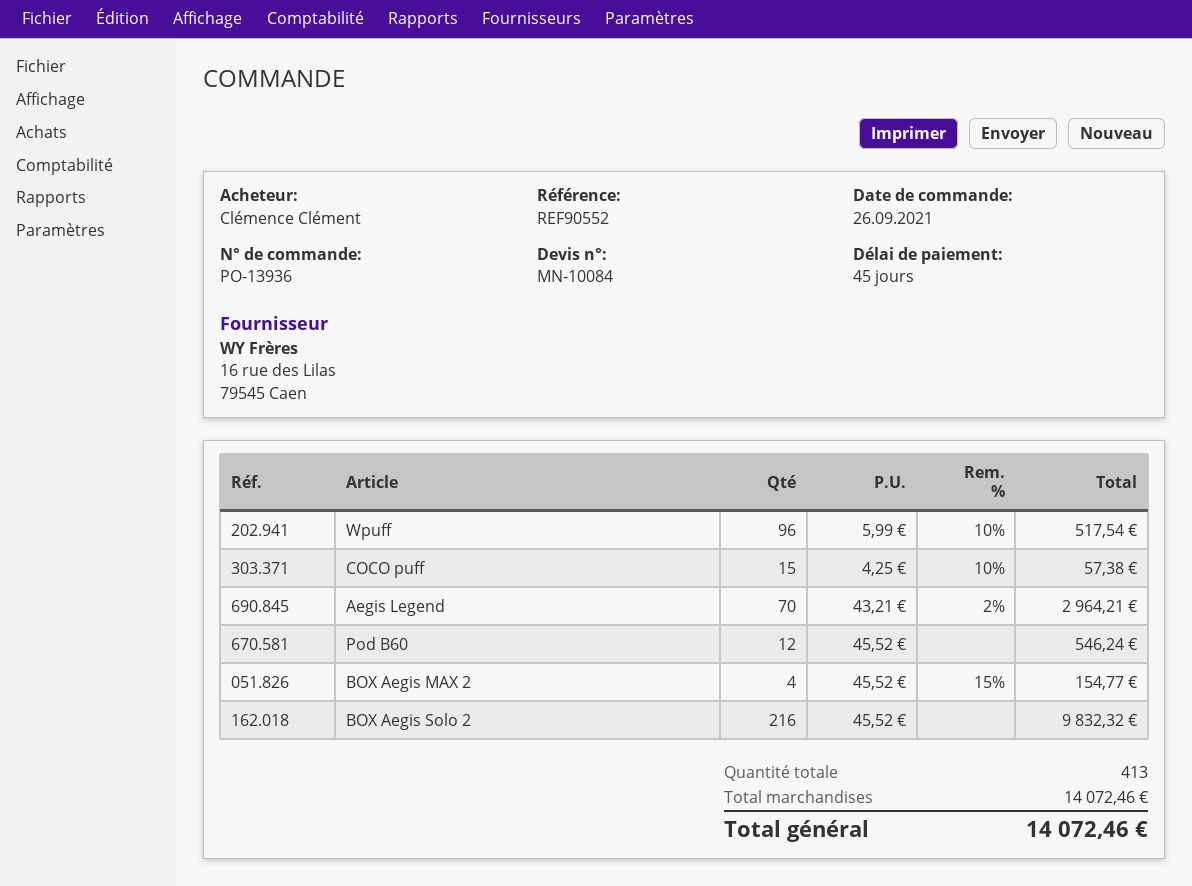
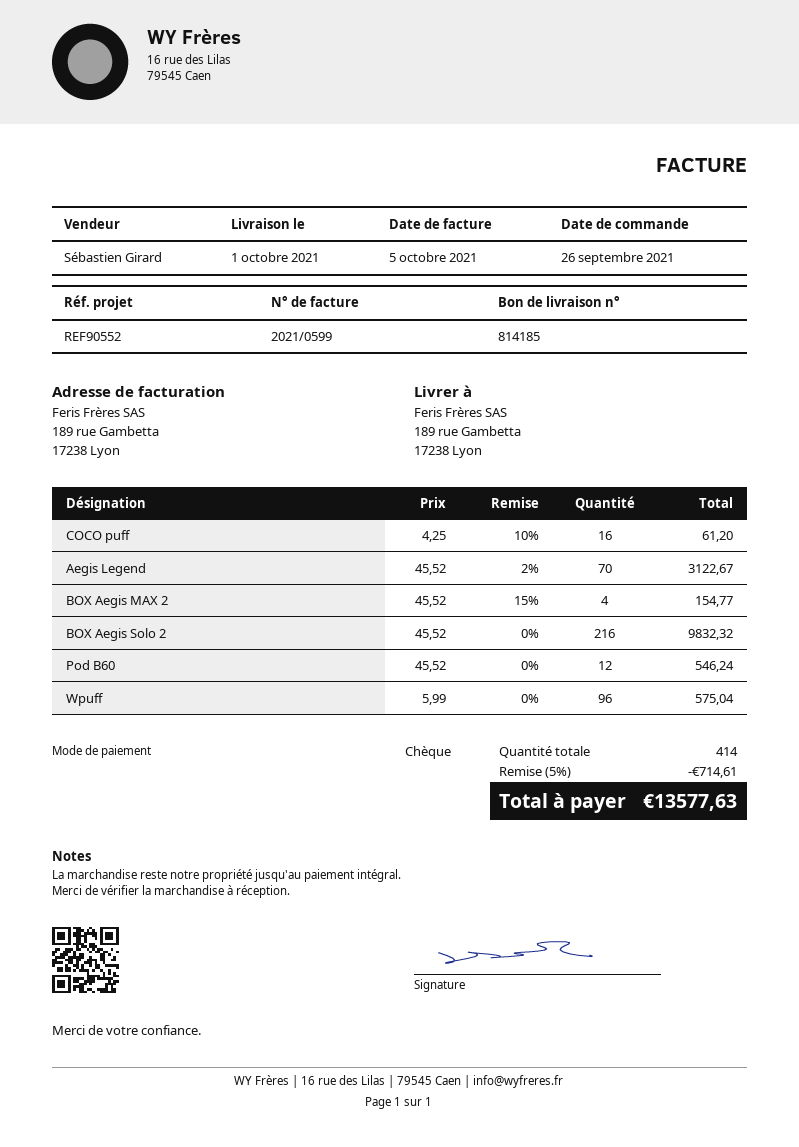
Wpuff: 96 x 5.99 - 10% = 517.54 -> 96 x 5.99 = 575.04
COCO puff: 15 x 4.25 - 10% = 57.38 -> 16 x 4.25 - 10% = 61.20
Aegis Legend: 70 x 43.21 - 2% = 2964.21 -> 70 x 45.52 - 2% = 3122.67
total quantity: 413 -> 414
discount: none -> 5% = 714.61
total: 14072.46 -> 13577.63

